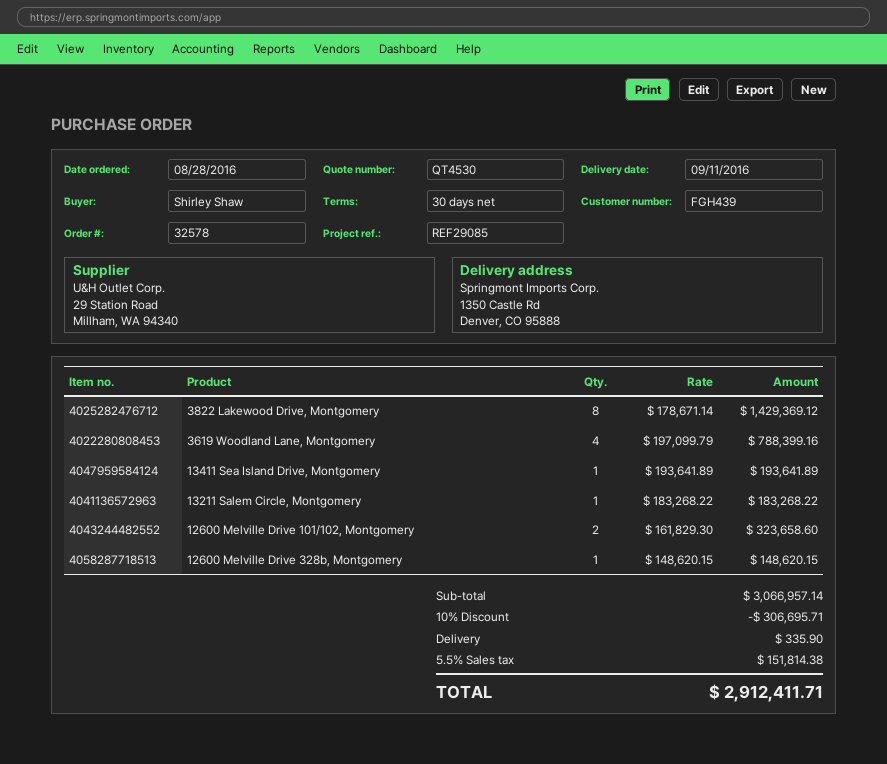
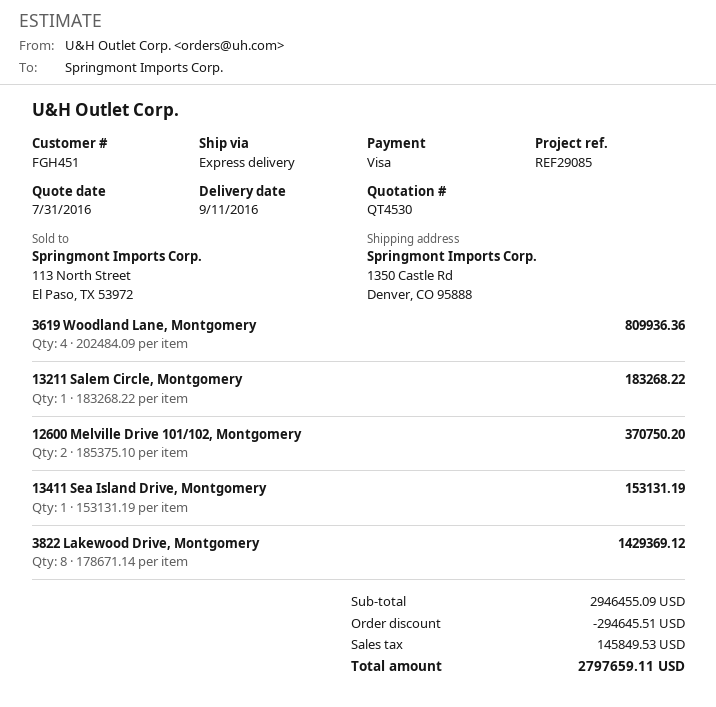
customer number: FGH439 -> FGH451
3619 Woodland Lane, Montgomery: 4 x 197099.79 = 788399.16 -> 4 x 202484.09 = 809936.36
13411 Sea Island Drive, Montgomery: 1 x 193641.89 = 193641.89 -> 1 x 153131.19 = 153131.19
12600 Melville Drive 101/102, Montgomery: 2 x 161829.30 = 323658.60 -> 2 x 185375.10 = 370750.20
12600 Melville Drive 328b, Montgomery: 1 x 148620.15 = 148620.15 -> none
subtotal: 3066957.14 -> 2946455.09
discount: 306695.71 -> 294645.51
shipping: 335.90 -> none
tax: 151814.38 -> 145849.53
total: 2912411.71 -> 2797659.11

